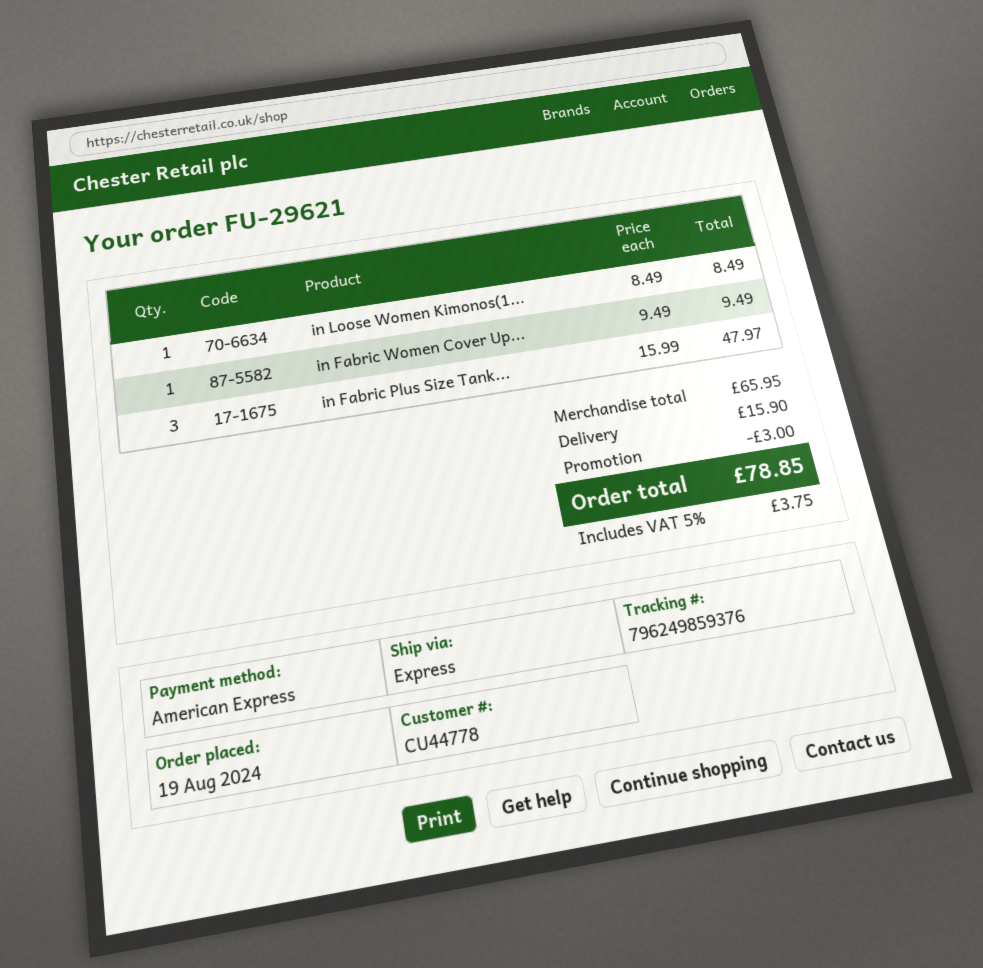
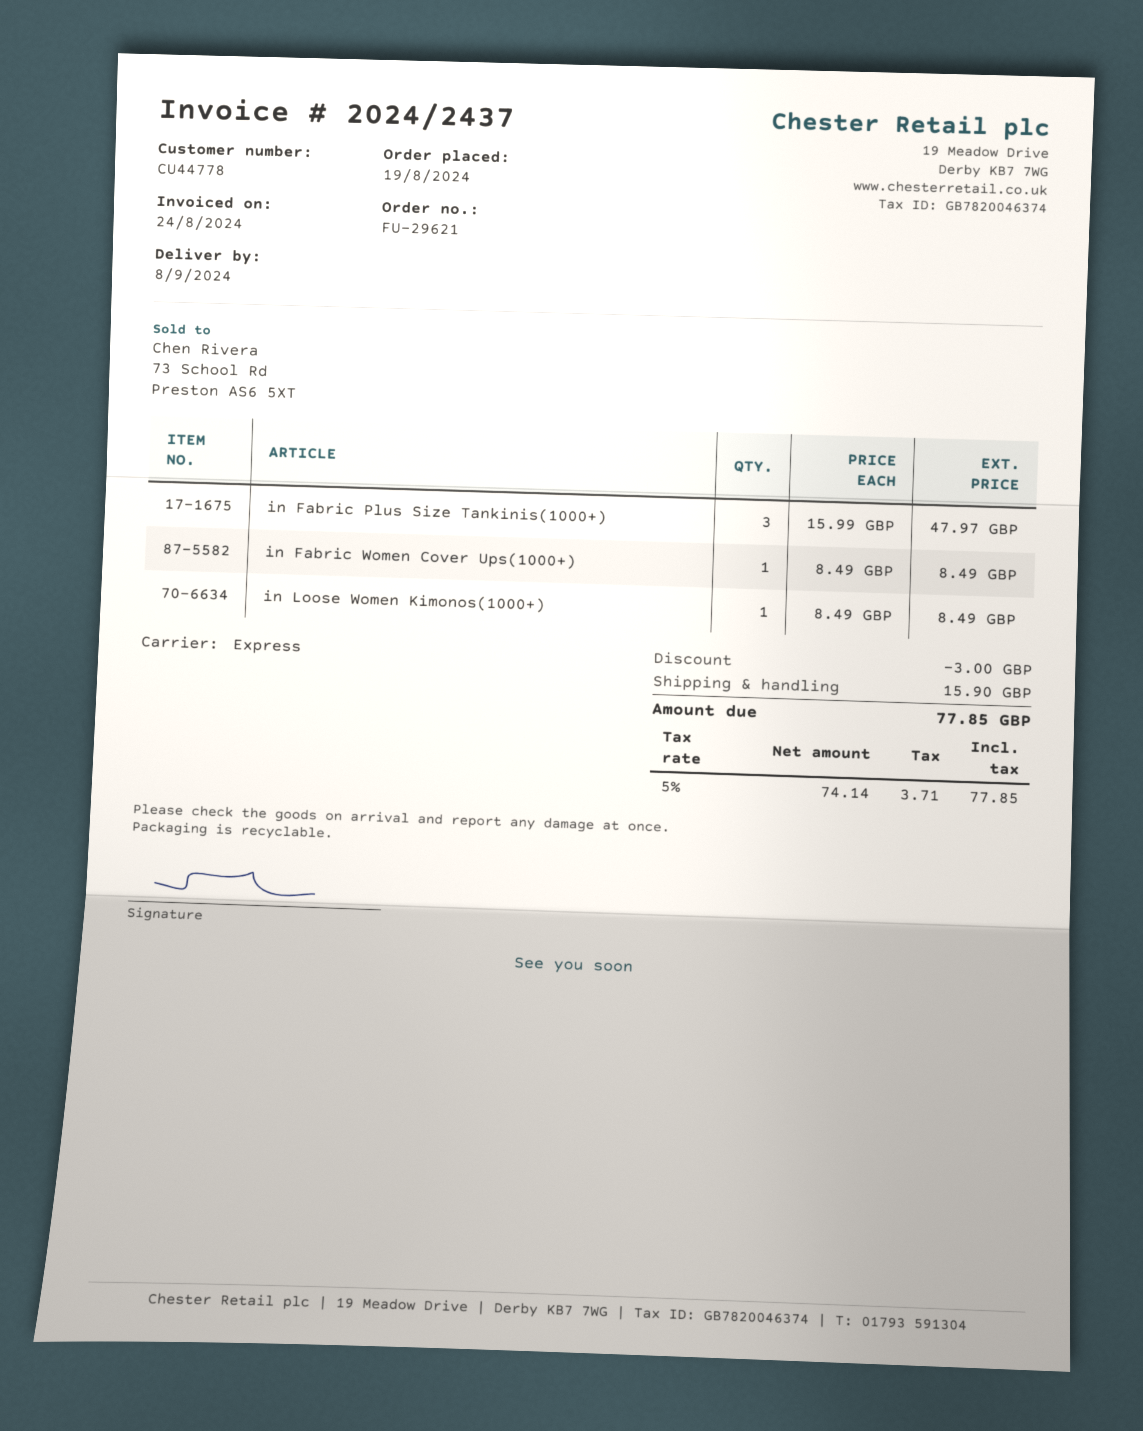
in Fabric Women Cover Up...: 1 x 9.49 = 9.49 -> 1 x 8.49 = 8.49
tax: 5% = 3.75 -> 5% = 3.71
total: 78.85 -> 77.85

